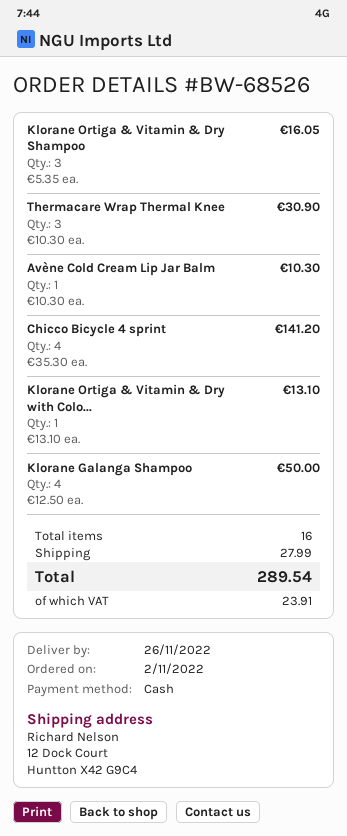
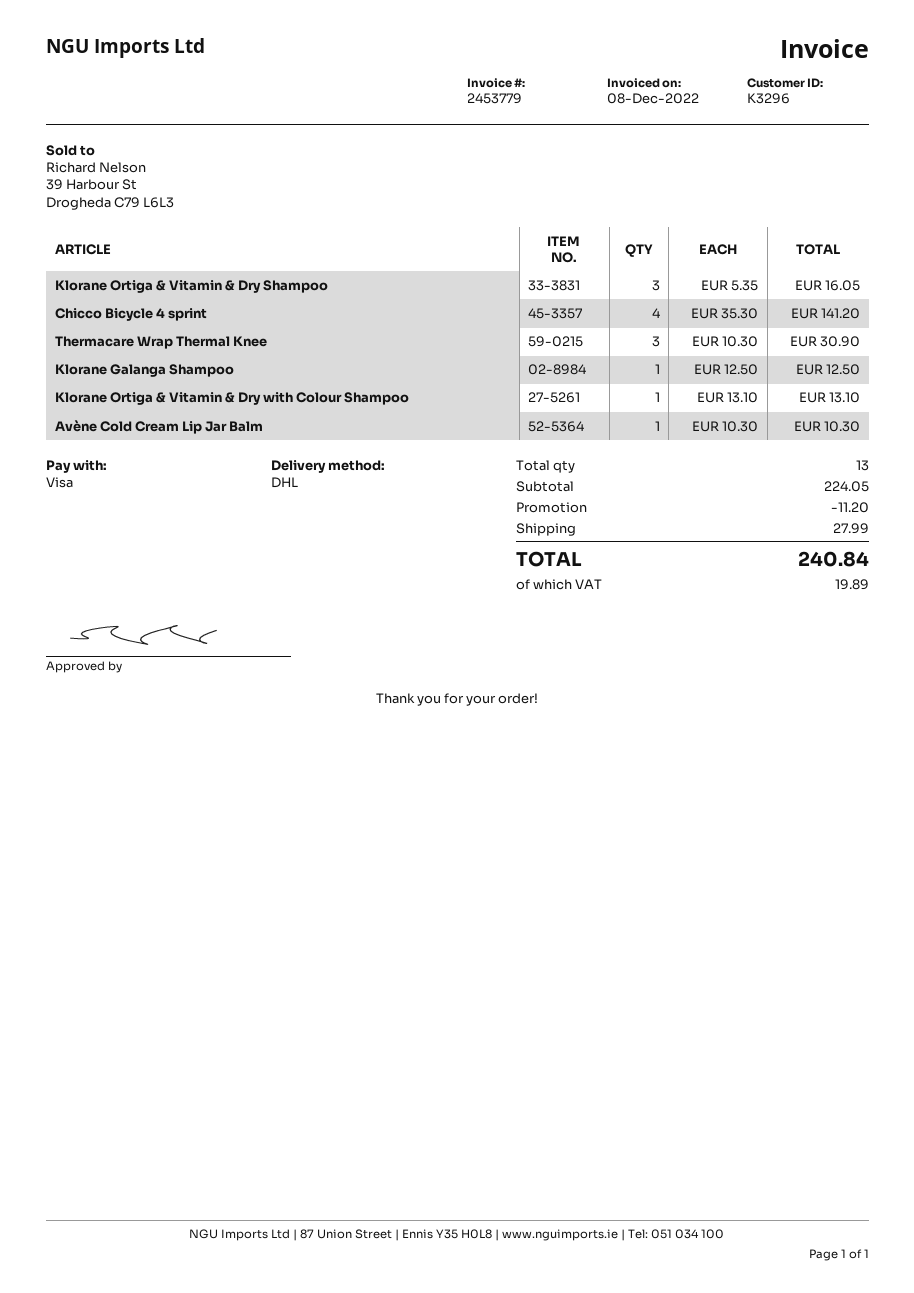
payment method: cash -> Visa
Klorane Galanga Shampoo: 4 x 12.50 = 50.00 -> 1 x 12.50 = 12.50
total quantity: 16 -> 13
discount: none -> 11.20
tax: 23.91 -> 19.89
total: 289.54 -> 240.84

